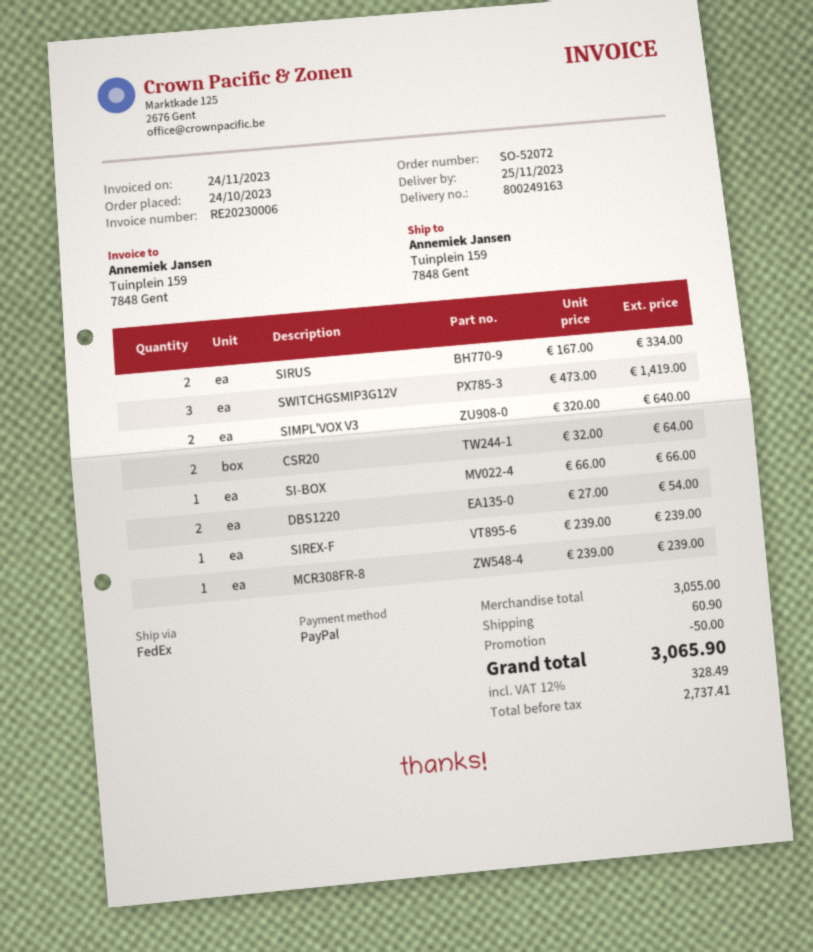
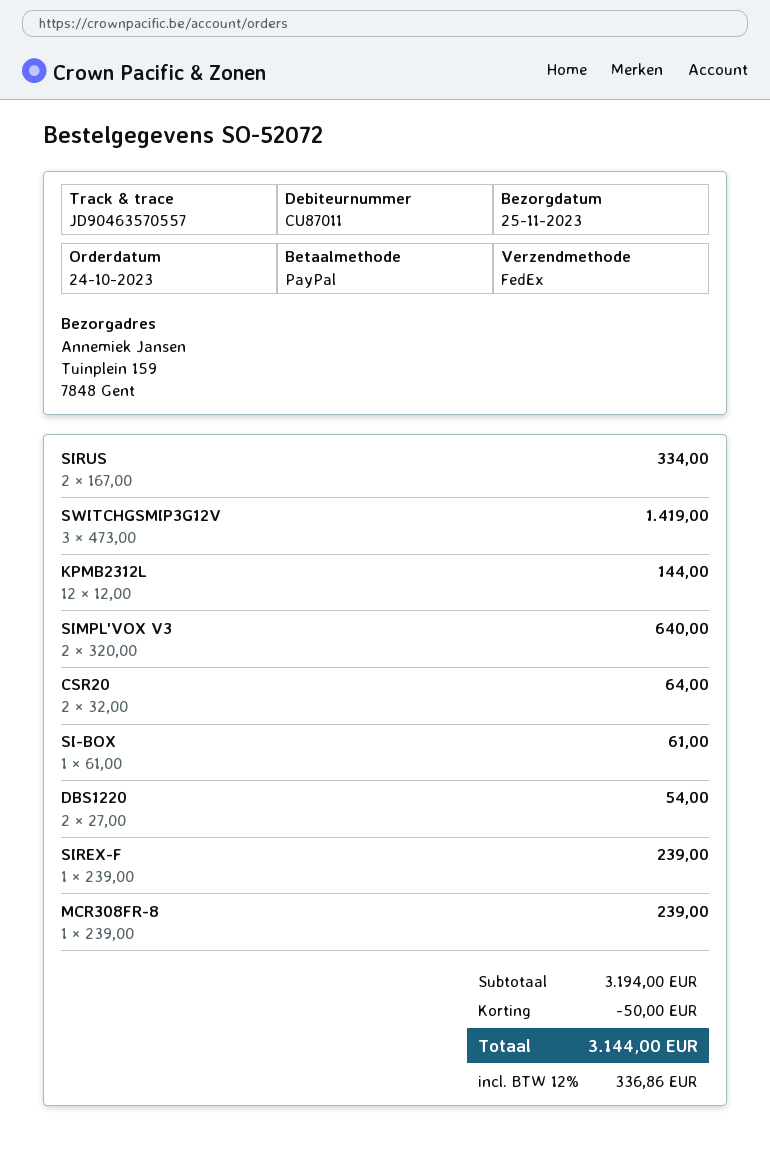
SI-BOX: 1 x 66.00 = 66.00 -> 1 x 61.00 = 61.00
KPMB2312L: none -> 12 x 12.00 = 144.00
subtotal: 3055.00 -> 3194.00
shipping: 60.90 -> none
tax: 12% = 328.49 -> 12% = 336.86
total: 3065.90 -> 3144.00

